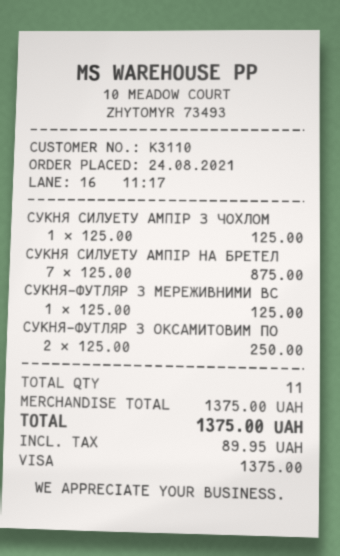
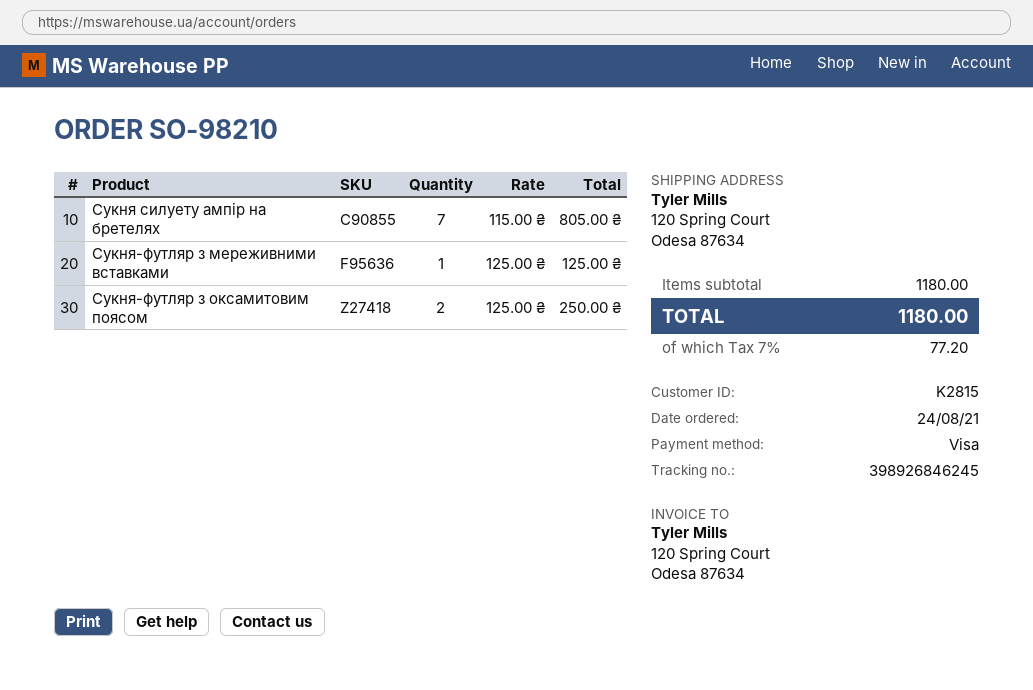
customer number: K3110 -> K2815
СУКНЯ СИЛУЕТУ АМПІР З ЧОХЛОМ: 1 x 125.00 = 125.00 -> none
СУКНЯ СИЛУЕТУ АМПІР НА БРЕТЕЛ: 7 x 125.00 = 875.00 -> 7 x 115.00 = 805.00
subtotal: 1375.00 -> 1180.00
tax: 89.95 -> 77.20
total: 1375.00 -> 1180.00

